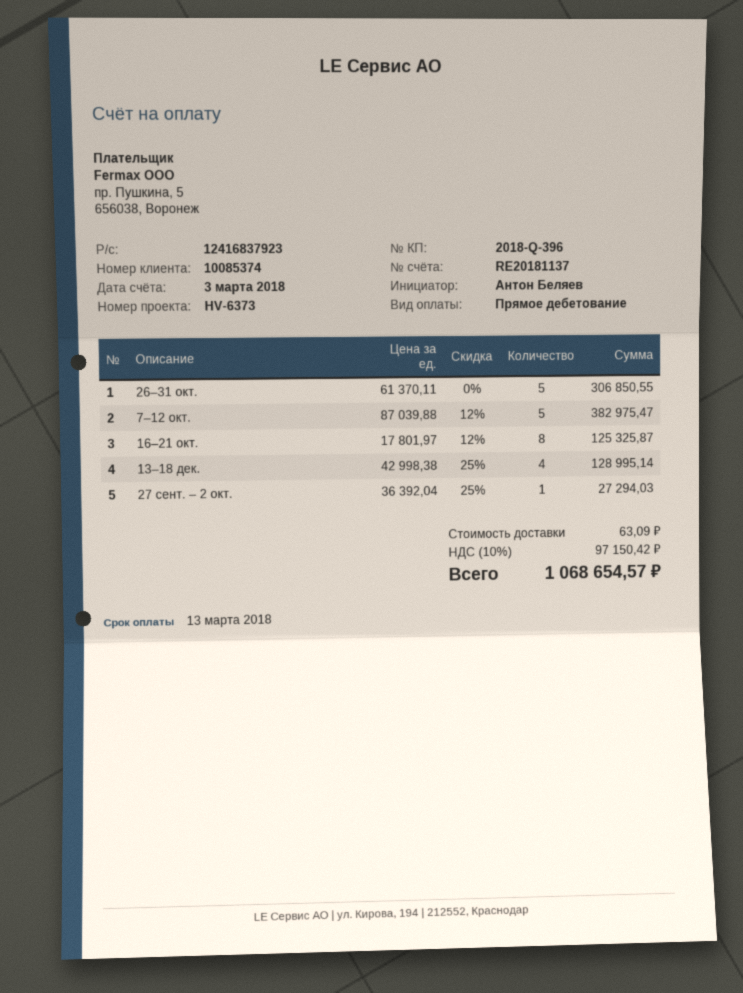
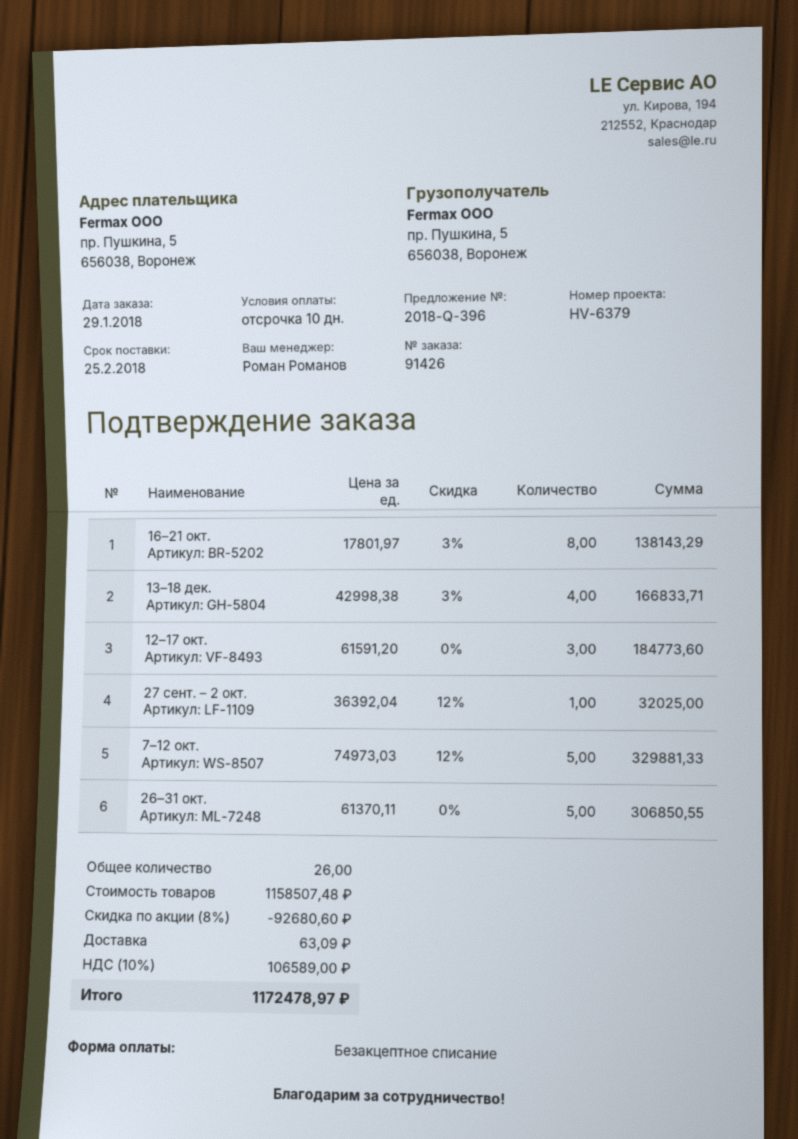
reference: HV-6373 -> HV-6379
7–12 окт.: 5 x 87039.88 - 12% = 382975.47 -> 5 x 74973.03 - 12% = 329881.33
16–21 окт.: 8 x 17801.97 - 12% = 125325.87 -> 8 x 17801.97 - 3% = 138143.29
13–18 дек.: 4 x 42998.38 - 25% = 128995.14 -> 4 x 42998.38 - 3% = 166833.71
27 сент. – 2 окт.: 1 x 36392.04 - 25% = 27294.03 -> 1 x 36392.04 - 12% = 32025.00
12–17 окт.: none -> 3 x 61591.20 = 184773.60
discount: none -> 8% = 92680.60
tax: 10% = 97150.42 -> 10% = 106589.00
total: 1068654.57 -> 1172478.97

